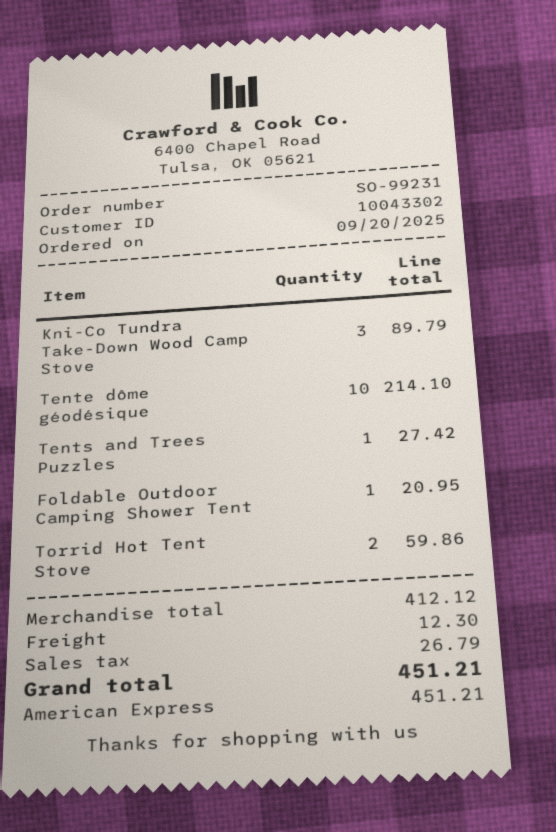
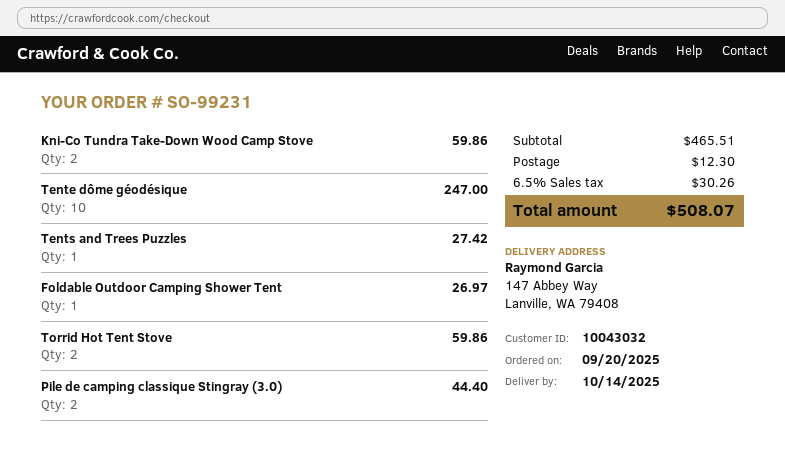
customer number: 10043302 -> 10043032
Kni-Co Tundra Take-Down Wood Camp Stove: 3 for 89.79 -> 2 for 59.86
Tente dôme géodésique: 10 for 214.10 -> 10 for 247.00
Foldable Outdoor Camping Shower Tent: 1 for 20.95 -> 1 for 26.97
Pile de camping classique Stingray (3.0): none -> 2 for 44.40
subtotal: 412.12 -> 465.51
tax: 26.79 -> 30.26
total: 451.21 -> 508.07

